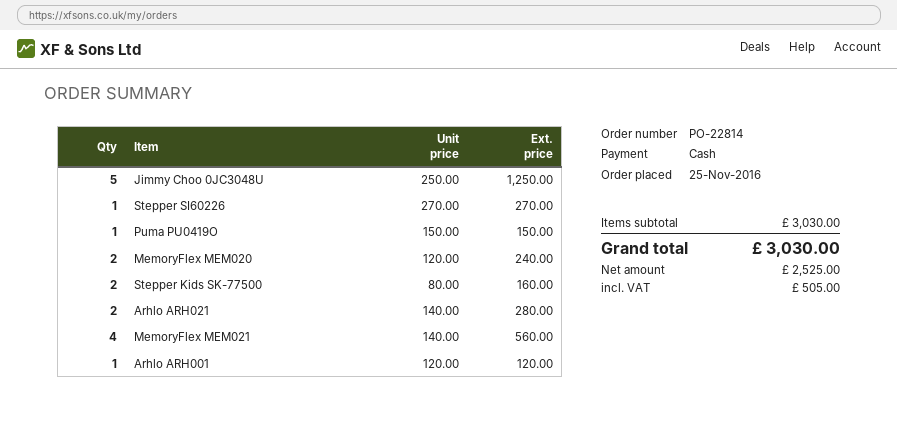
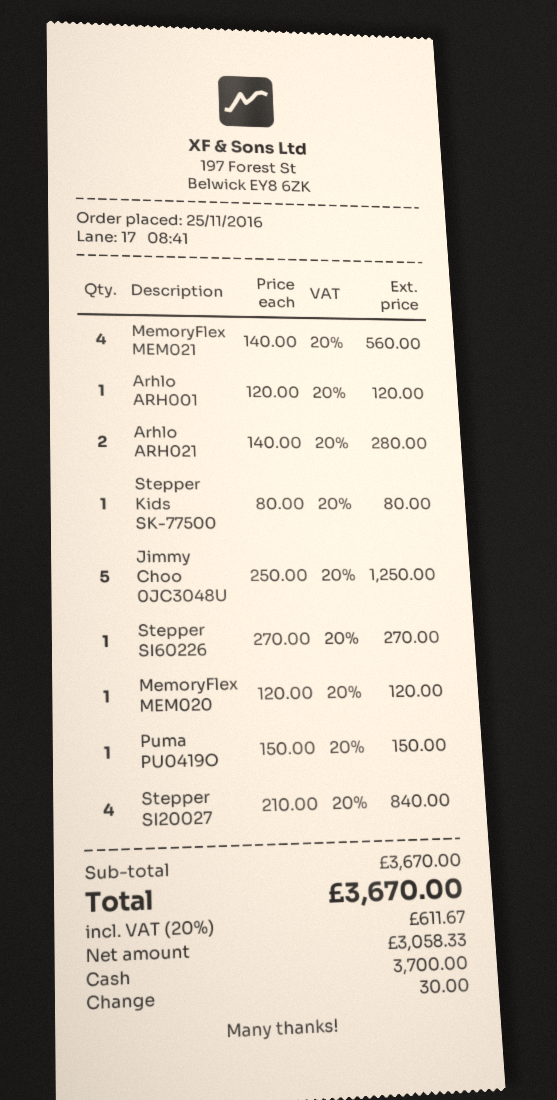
MemoryFlex MEM020: 2 x 120.00 = 240.00 -> 1 x 120.00 = 120.00
Stepper Kids SK-77500: 2 x 80.00 = 160.00 -> 1 x 80.00 = 80.00
Stepper SI20027: none -> 4 x 210.00 = 840.00
subtotal: 3030.00 -> 3670.00
net: 2525.00 -> 3058.33
tax: 505.00 -> 611.67
total: 3030.00 -> 3670.00

